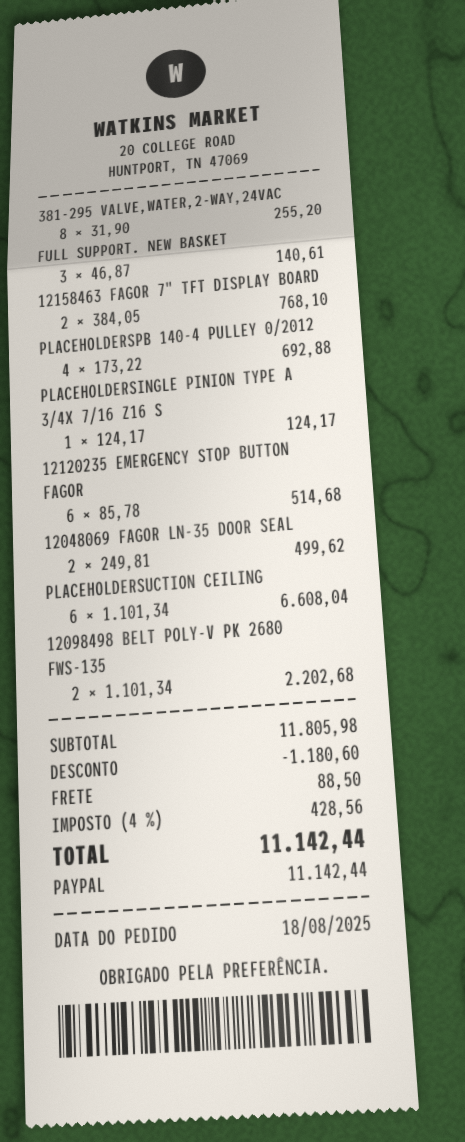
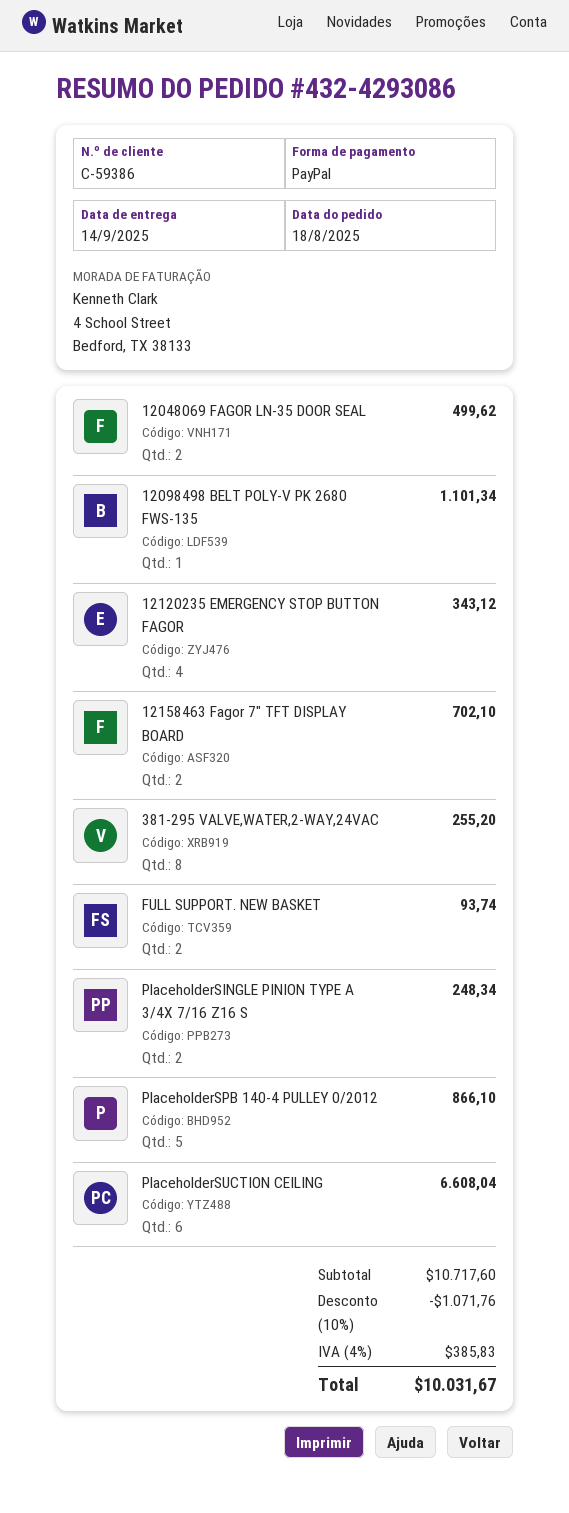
FULL SUPPORT. NEW BASKET: 3 for 140.61 -> 2 for 93.74
12158463 FAGOR 7" TFT DISPLAY BOARD: 2 for 768.10 -> 2 for 702.10
PLACEHOLDERSPB 140-4 PULLEY 0/2012: 4 for 692.88 -> 5 for 866.10
PLACEHOLDERSINGLE PINION TYPE A 3/4X 7/16 Z16 S: 1 for 124.17 -> 2 for 248.34
12120235 EMERGENCY STOP BUTTON FAGOR: 6 for 514.68 -> 4 for 343.12
12098498 BELT POLY-V PK 2680 FWS-135: 2 for 2202.68 -> 1 for 1101.34
subtotal: 11805.98 -> 10717.60
discount: 1180.60 -> 1071.76
shipping: 88.50 -> none
tax: 4% = 428.56 -> 4% = 385.83
total: 11142.44 -> 10031.67

